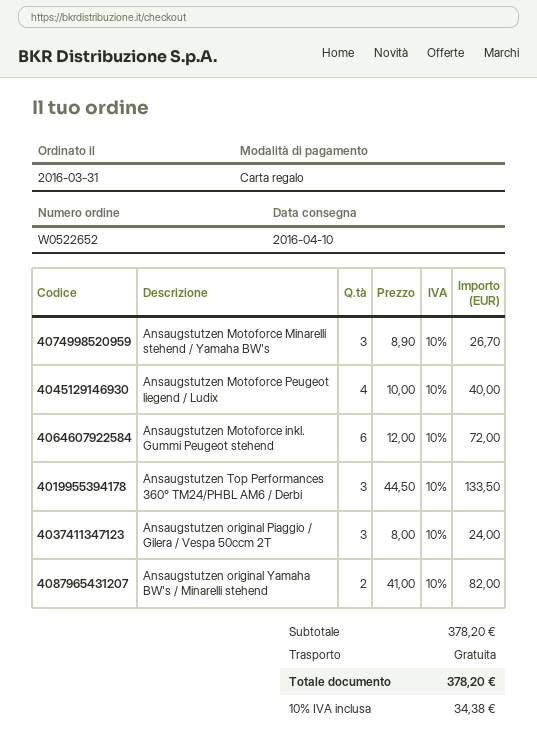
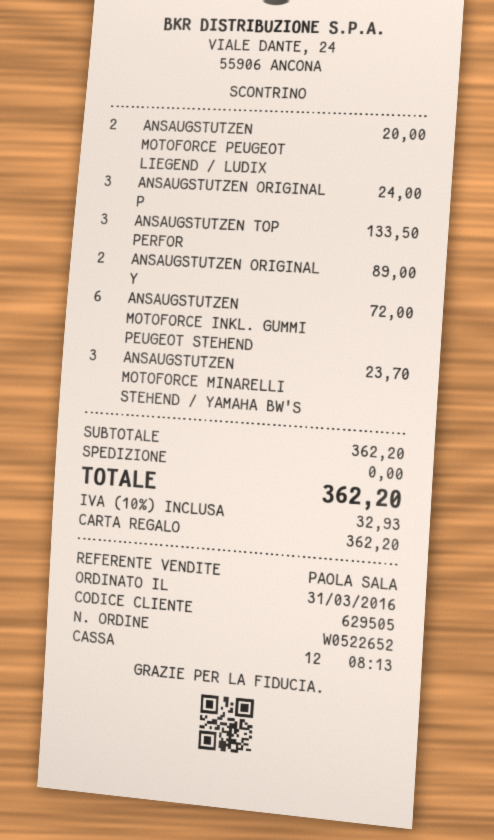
Ansaugstutzen Motoforce Minarelli stehend / Yamaha BW's: 3 for 26.70 -> 3 for 23.70
Ansaugstutzen Motoforce Peugeot liegend / Ludix: 4 for 40.00 -> 2 for 20.00
Ansaugstutzen original Yamaha BW's / Minarelli stehend: 2 for 82.00 -> 2 for 89.00
subtotal: 378.20 -> 362.20
tax: 10% = 34.38 -> 10% = 32.93
total: 378.20 -> 362.20

